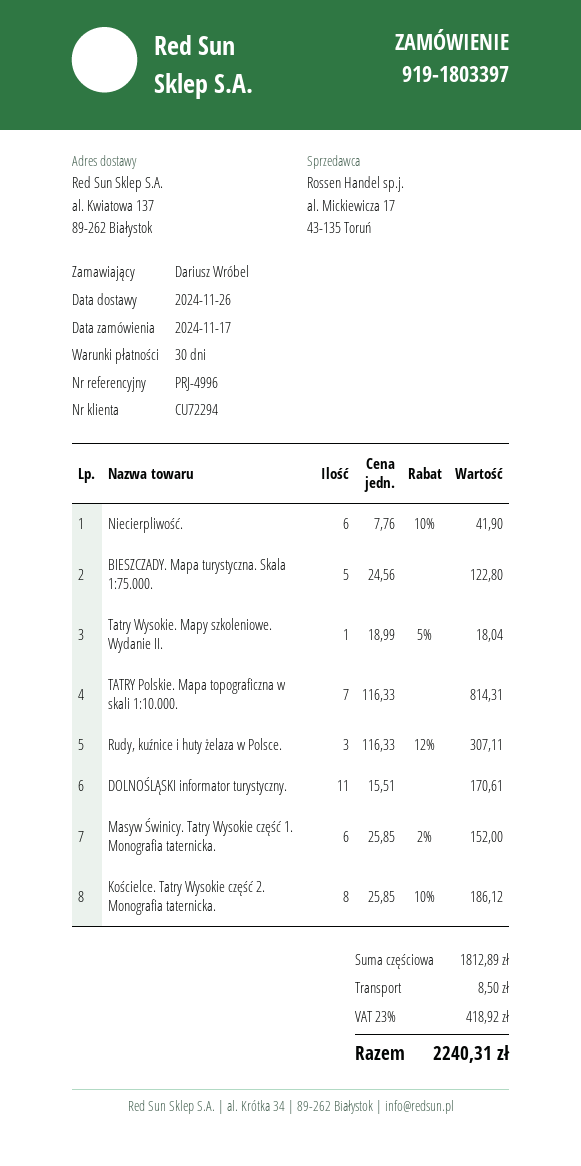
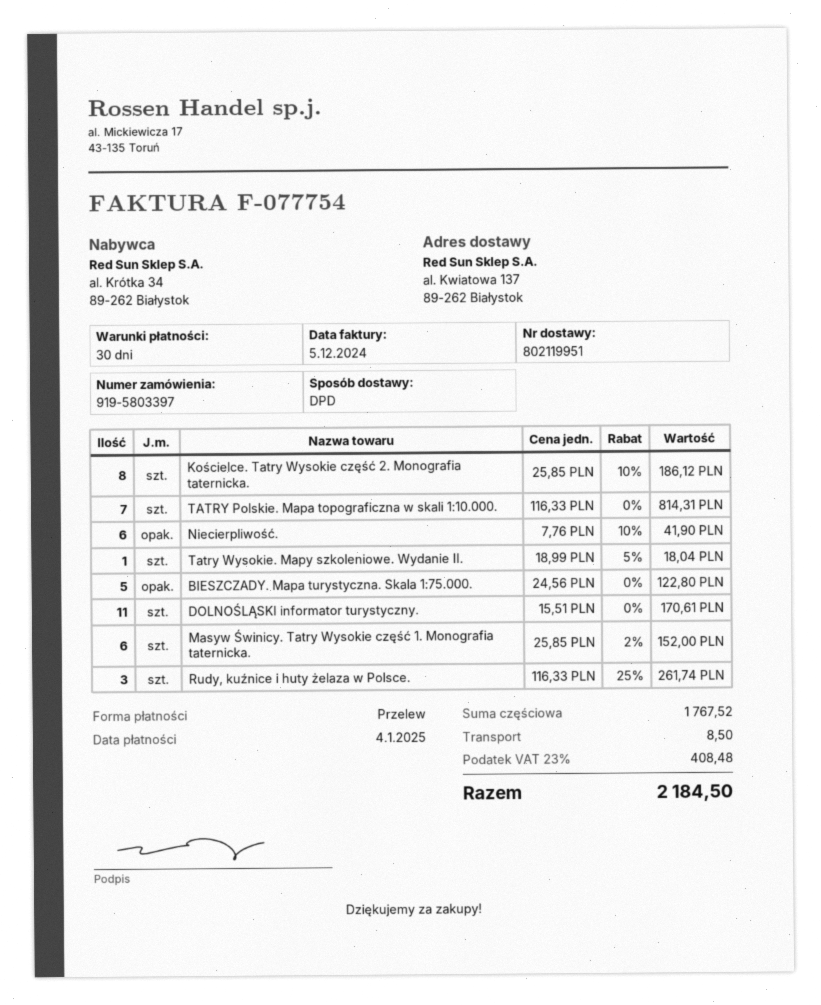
order number: 919-1803397 -> 919-5803397
Rudy, kuźnice i huty żelaza w Polsce.: 3 x 116.33 - 12% = 307.11 -> 3 x 116.33 - 25% = 261.74
subtotal: 1812.89 -> 1767.52
tax: 23% = 418.92 -> 23% = 408.48
total: 2240.31 -> 2184.50

